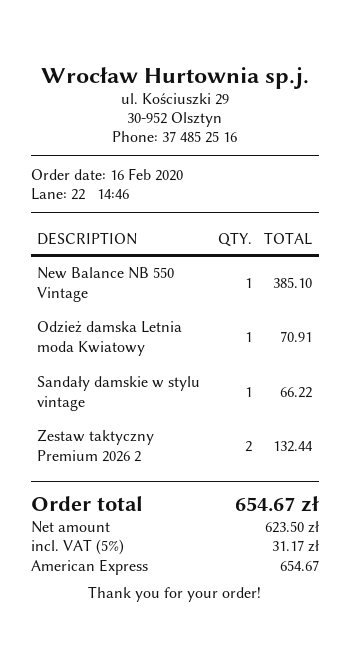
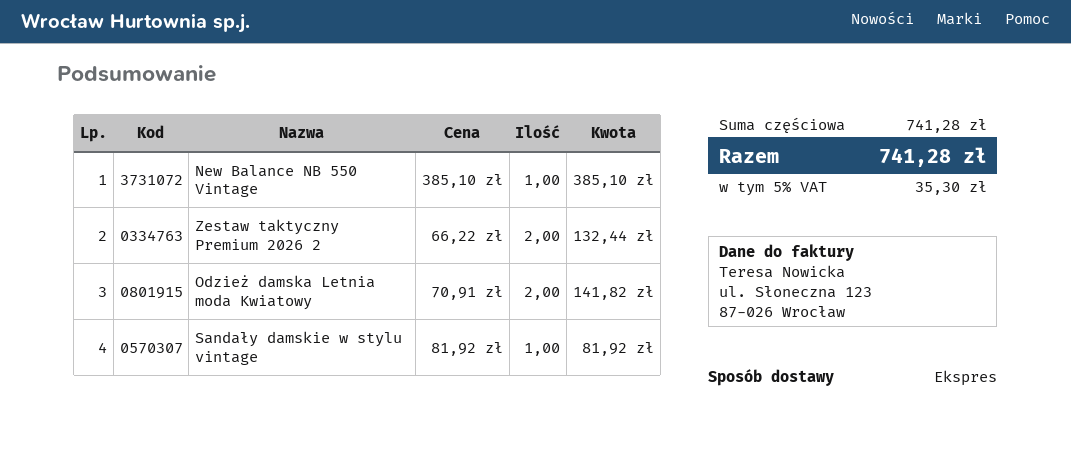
Odzież damska Letnia moda Kwiatowy: 1 for 70.91 -> 2 for 141.82
Sandały damskie w stylu vintage: 1 for 66.22 -> 1 for 81.92
tax: 5% = 31.17 -> 5% = 35.30
total: 654.67 -> 741.28

